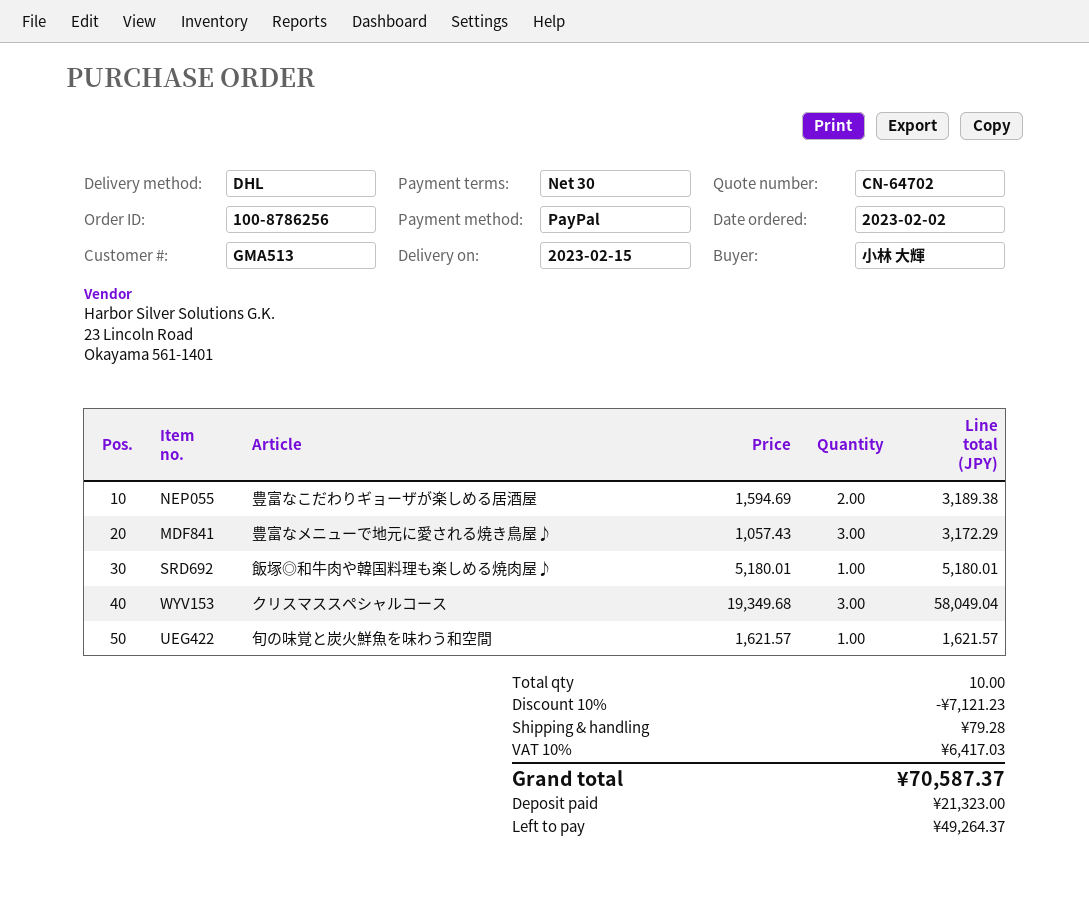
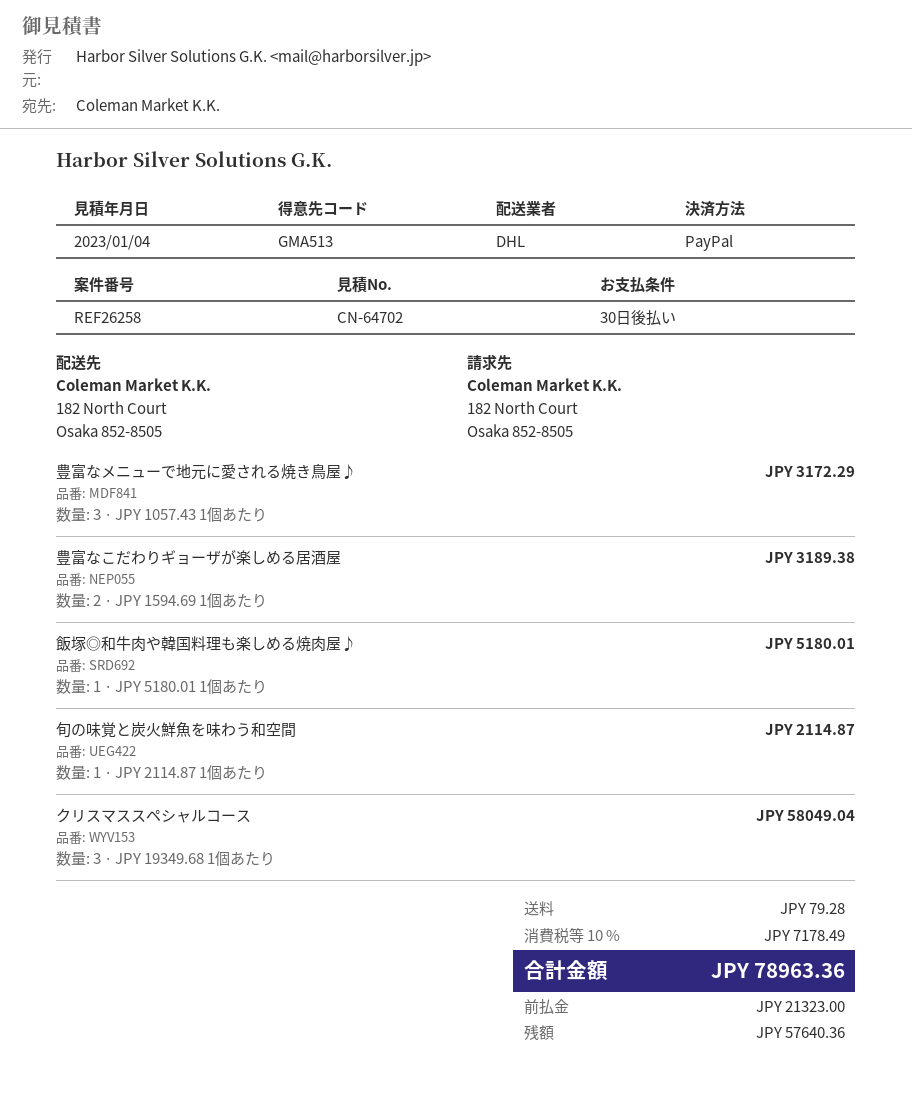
旬の味覚と炭火鮮魚を味わう和空間: 1 x 1621.57 = 1621.57 -> 1 x 2114.87 = 2114.87
discount: 10% = 7121.23 -> none
tax: 10% = 6417.03 -> 10% = 7178.49
total: 70587.37 -> 78963.36
balance: 49264.37 -> 57640.36

